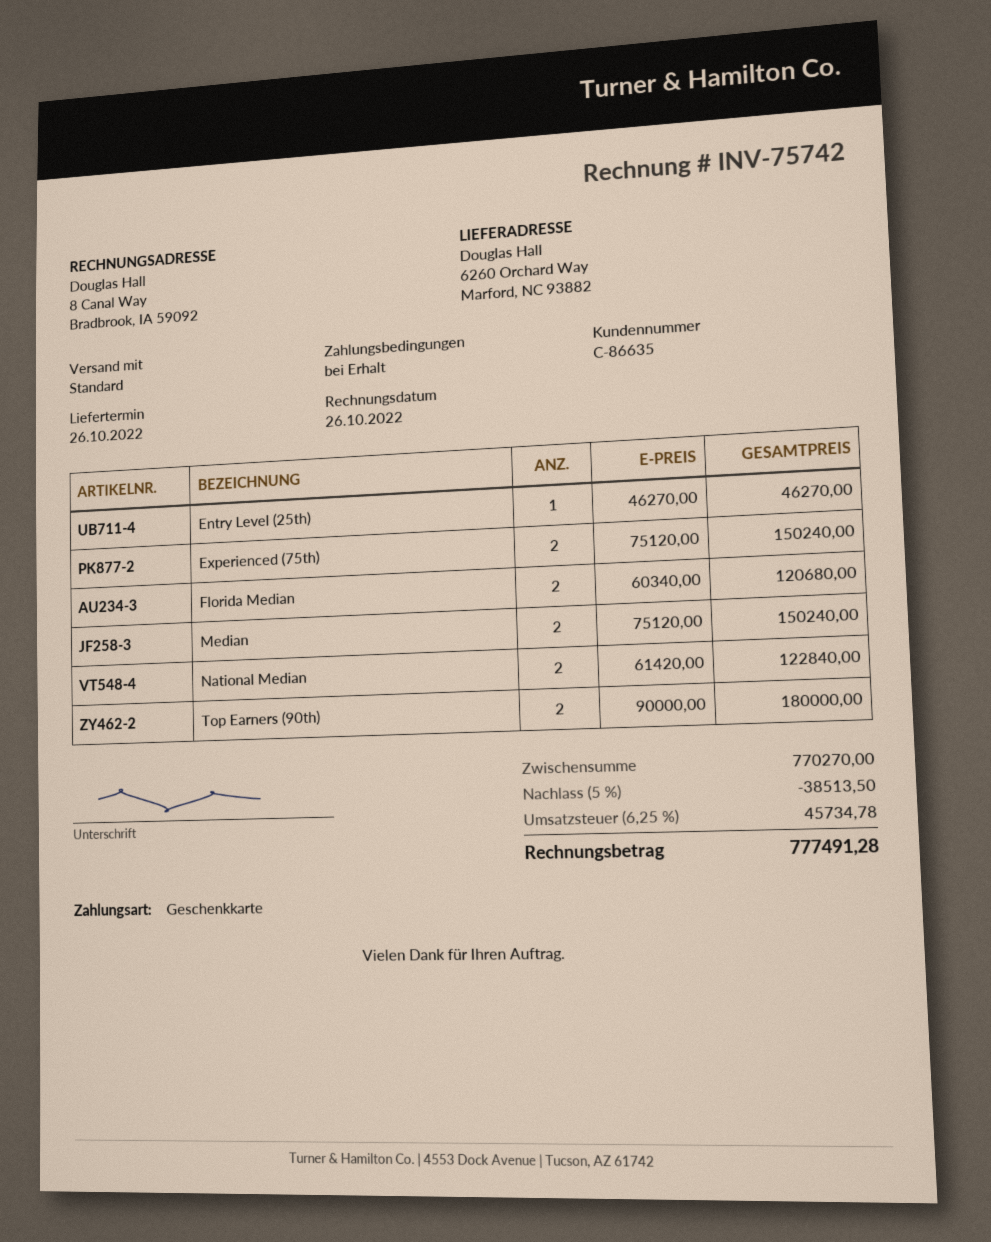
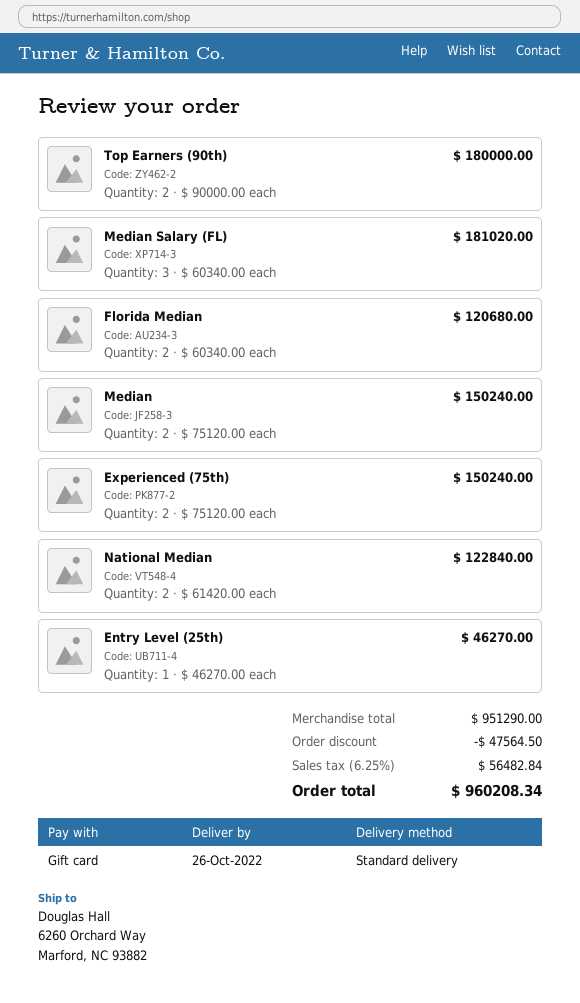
Median Salary (FL): none -> 3 x 60340.00 = 181020.00
subtotal: 770270.00 -> 951290.00
discount: 38513.50 -> 47564.50
tax: 6.25% = 45734.78 -> 6.25% = 56482.84
total: 777491.28 -> 960208.34

